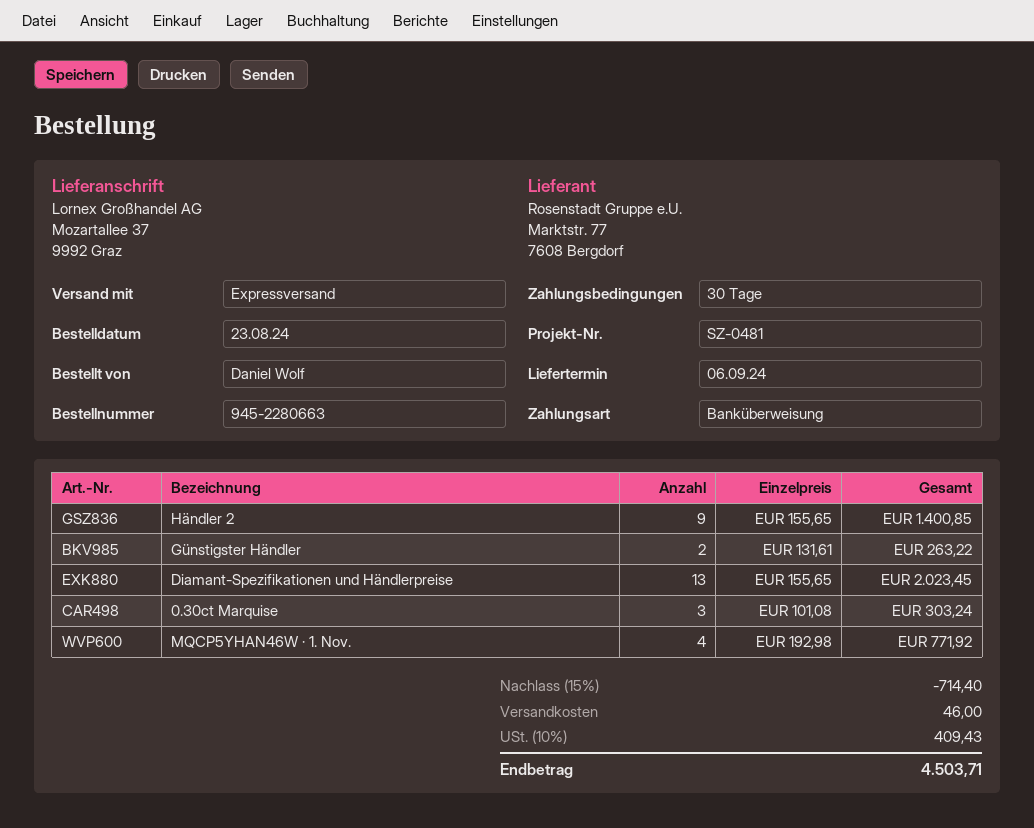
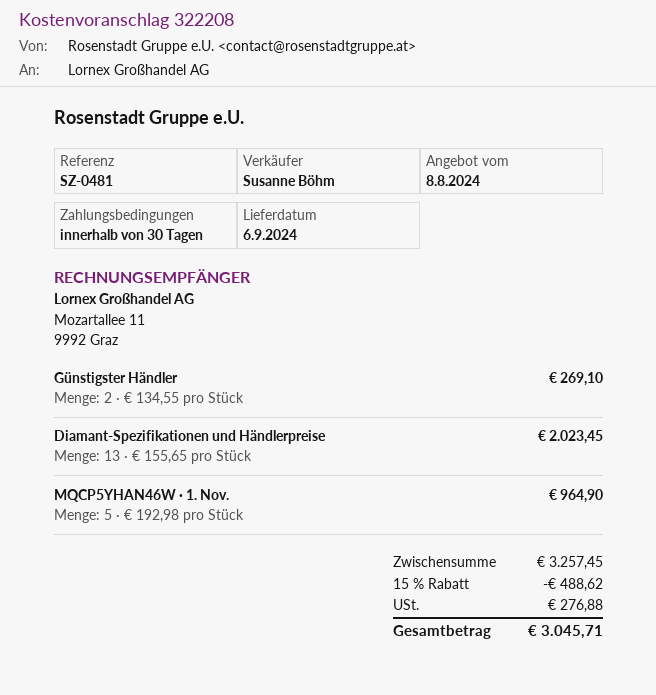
Händler 2: 9 x 155.65 = 1400.85 -> none
Günstigster Händler: 2 x 131.61 = 263.22 -> 2 x 134.55 = 269.10
0.30ct Marquise: 3 x 101.08 = 303.24 -> none
MQCP5YHAN46W · 1. Nov.: 4 x 192.98 = 771.92 -> 5 x 192.98 = 964.90
discount: 15% = 714.40 -> 15% = 488.62
shipping: 46.00 -> none
tax: 409.43 -> 276.88
total: 4503.71 -> 3045.71

